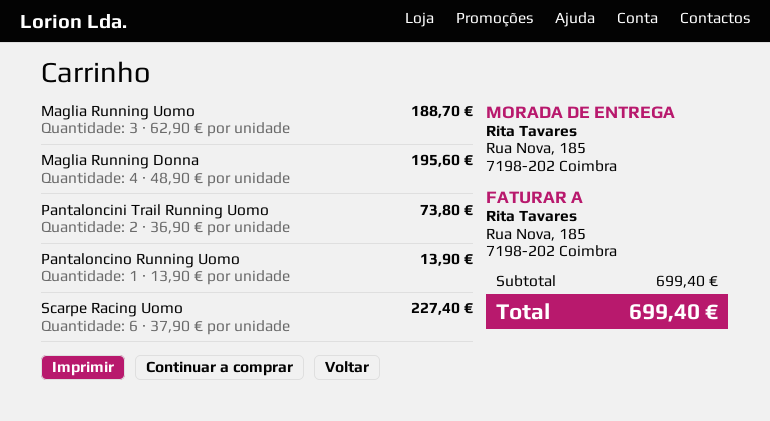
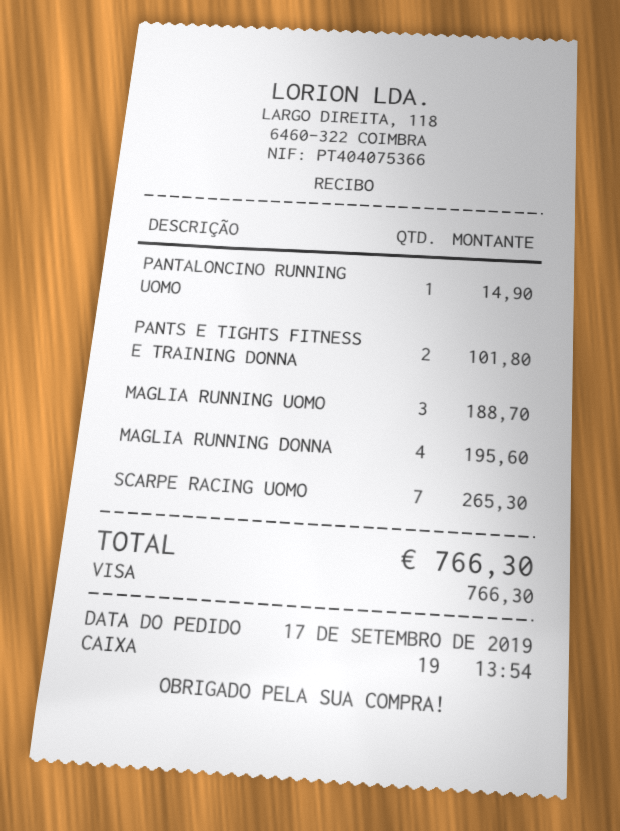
Pantaloncini Trail Running Uomo: 2 for 73.80 -> none
Pantaloncino Running Uomo: 1 for 13.90 -> 1 for 14.90
Scarpe Racing Uomo: 6 for 227.40 -> 7 for 265.30
PANTS E TIGHTS FITNESS E TRAINING DONNA: none -> 2 for 101.80
total: 699.40 -> 766.30

